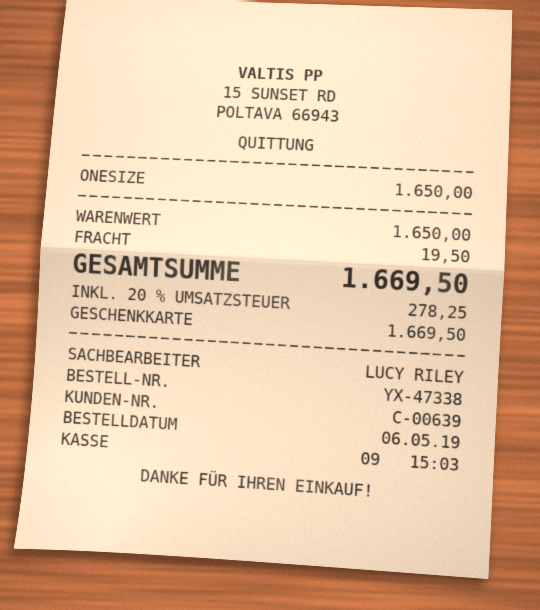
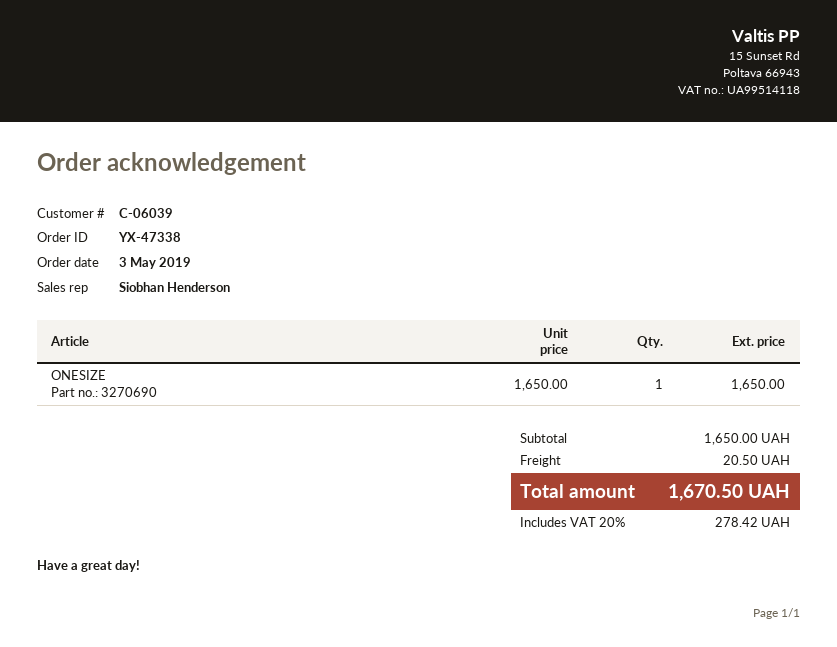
order date: 2019-05-06 -> 2019-05-03
customer number: C-00639 -> C-06039
sales rep: LUCY RILEY -> Siobhan Henderson
shipping: 19.50 -> 20.50
tax: 20% = 278.25 -> 20% = 278.42
total: 1669.50 -> 1670.50

